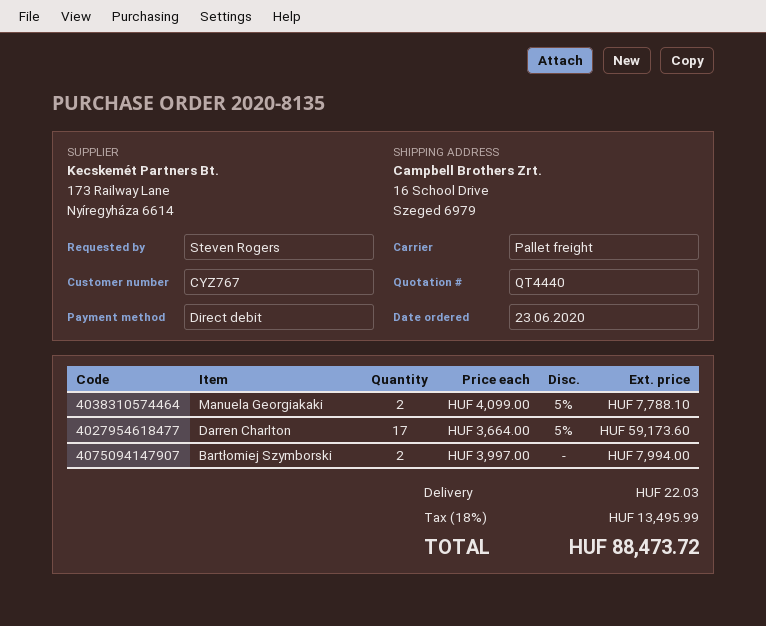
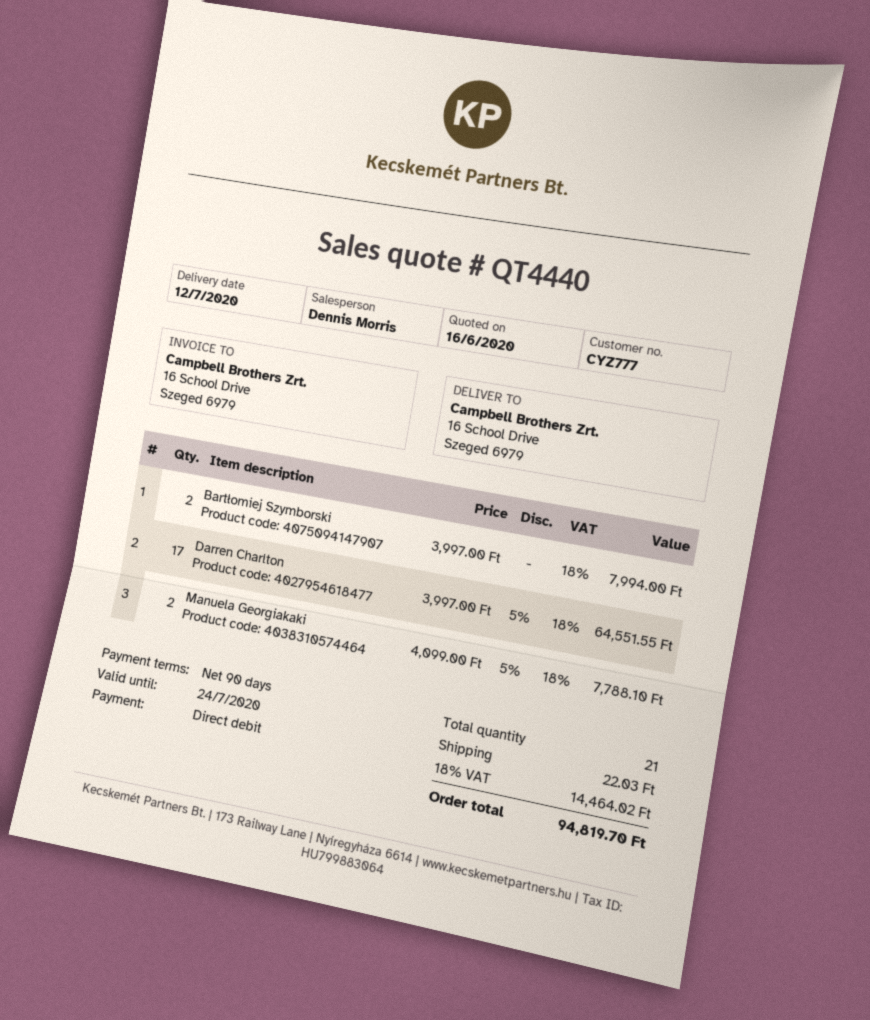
customer number: CYZ767 -> CYZ777
Darren Charlton: 17 x 3664.00 - 5% = 59173.60 -> 17 x 3997.00 - 5% = 64551.55
tax: 18% = 13495.99 -> 18% = 14464.02
total: 88473.72 -> 94819.70

